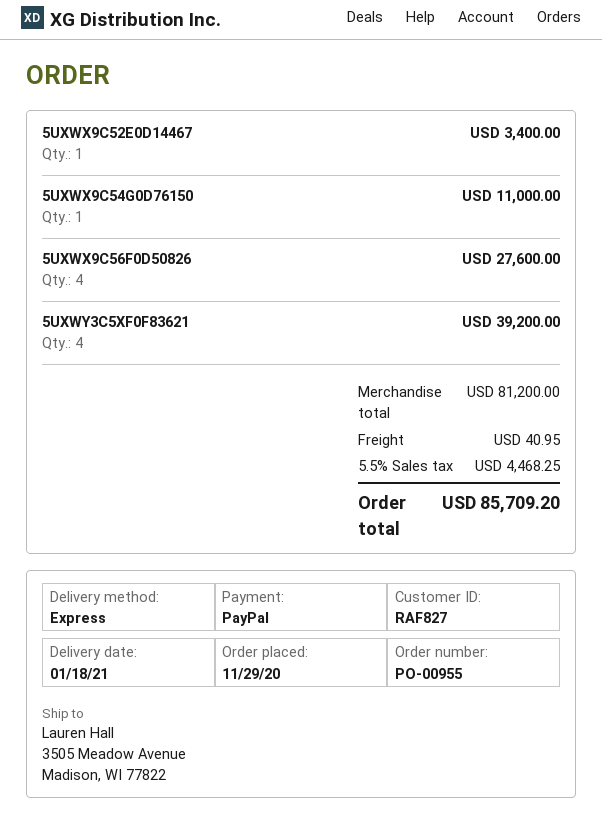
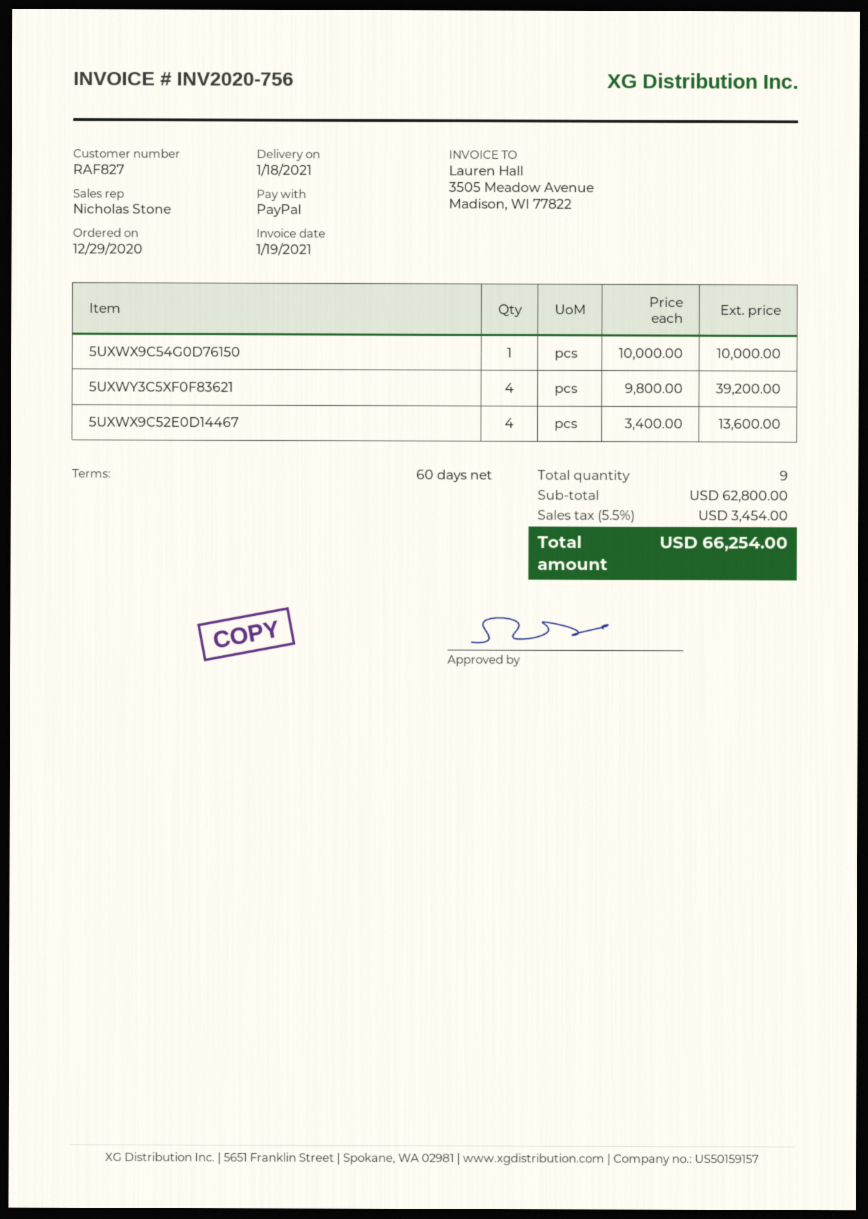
order date: 2020-11-29 -> 2020-12-29
5UXWX9C52E0D14467: 1 for 3400.00 -> 4 for 13600.00
5UXWX9C54G0D76150: 1 for 11000.00 -> 1 for 10000.00
5UXWX9C56F0D50826: 4 for 27600.00 -> none
subtotal: 81200.00 -> 62800.00
shipping: 40.95 -> none
tax: 5.5% = 4468.25 -> 5.5% = 3454.00
total: 85709.20 -> 66254.00

